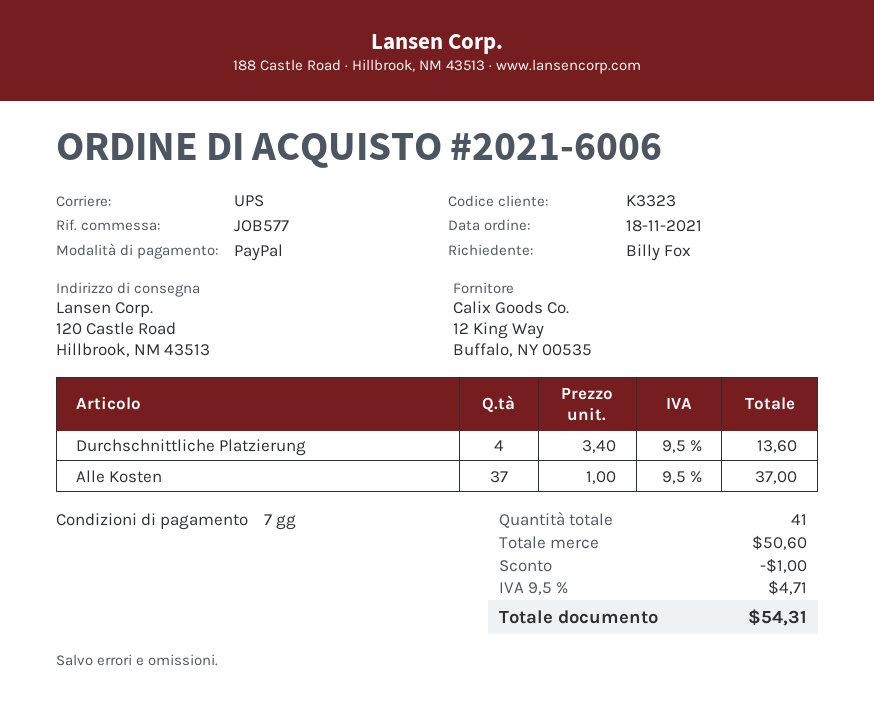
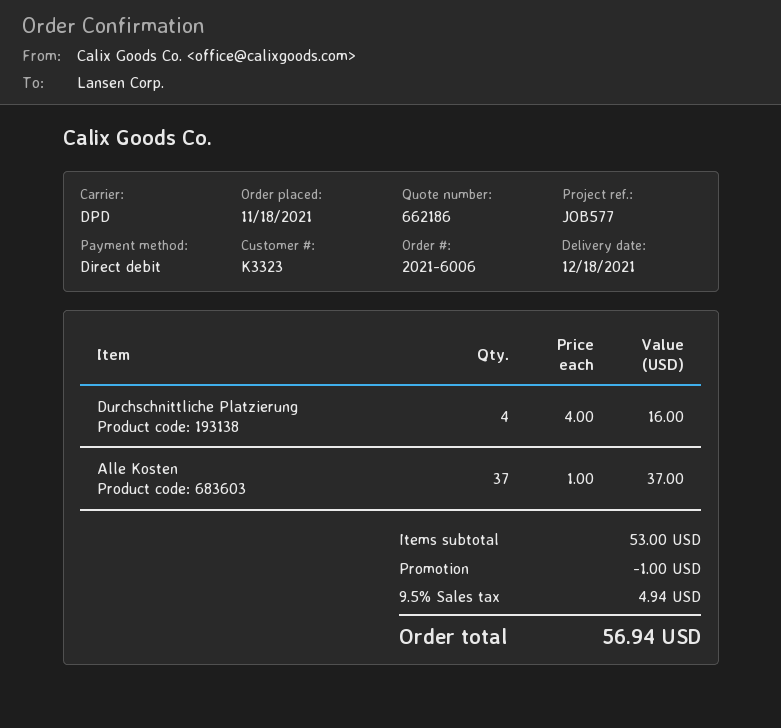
payment method: PayPal -> direct debit
shipping method: UPS -> DPD
Durchschnittliche Platzierung: 4 x 3.40 = 13.60 -> 4 x 4.00 = 16.00
subtotal: 50.60 -> 53.00
tax: 9.5% = 4.71 -> 9.5% = 4.94
total: 54.31 -> 56.94

